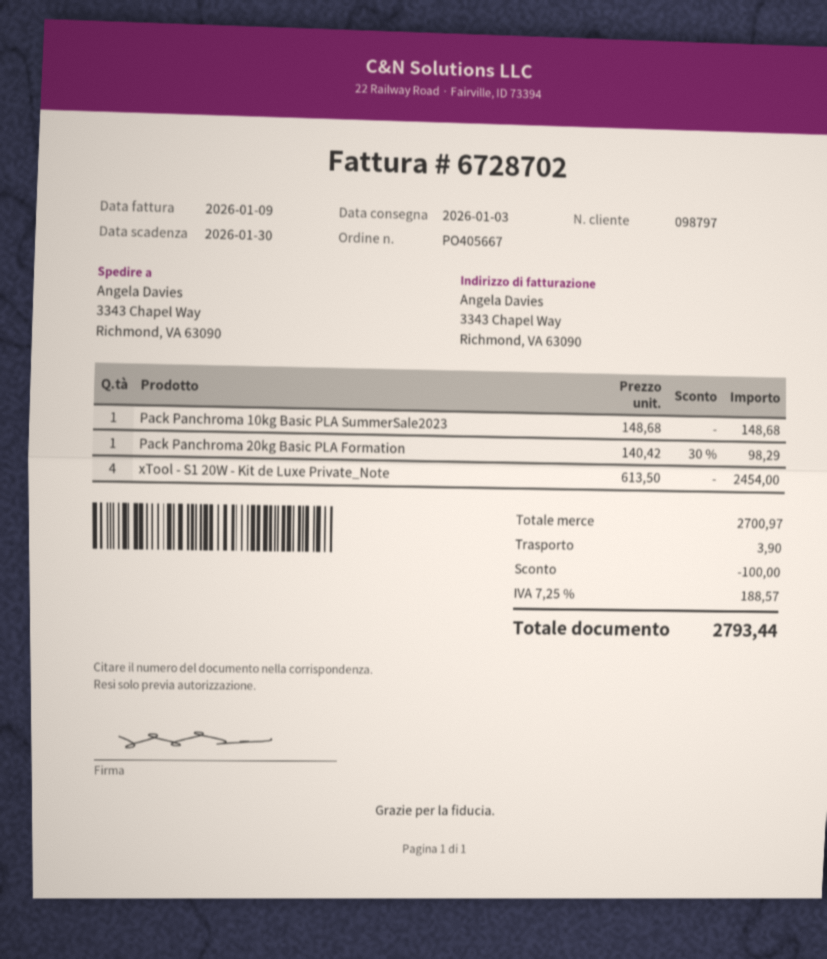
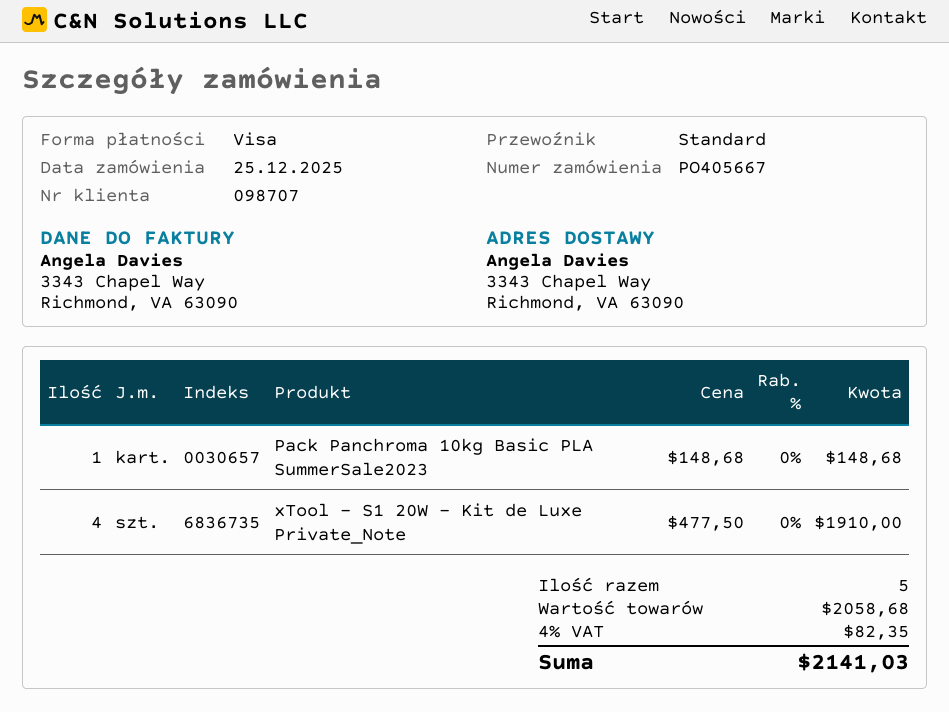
customer number: 098797 -> 098707
Pack Panchroma 20kg Basic PLA Formation: 1 x 140.42 - 30% = 98.29 -> none
xTool - S1 20W - Kit de Luxe Private_Note: 4 x 613.50 = 2454.00 -> 4 x 477.50 = 1910.00
subtotal: 2700.97 -> 2058.68
discount: 100.00 -> none
shipping: 3.90 -> none
tax: 7.25% = 188.57 -> 4% = 82.35
total: 2793.44 -> 2141.03

